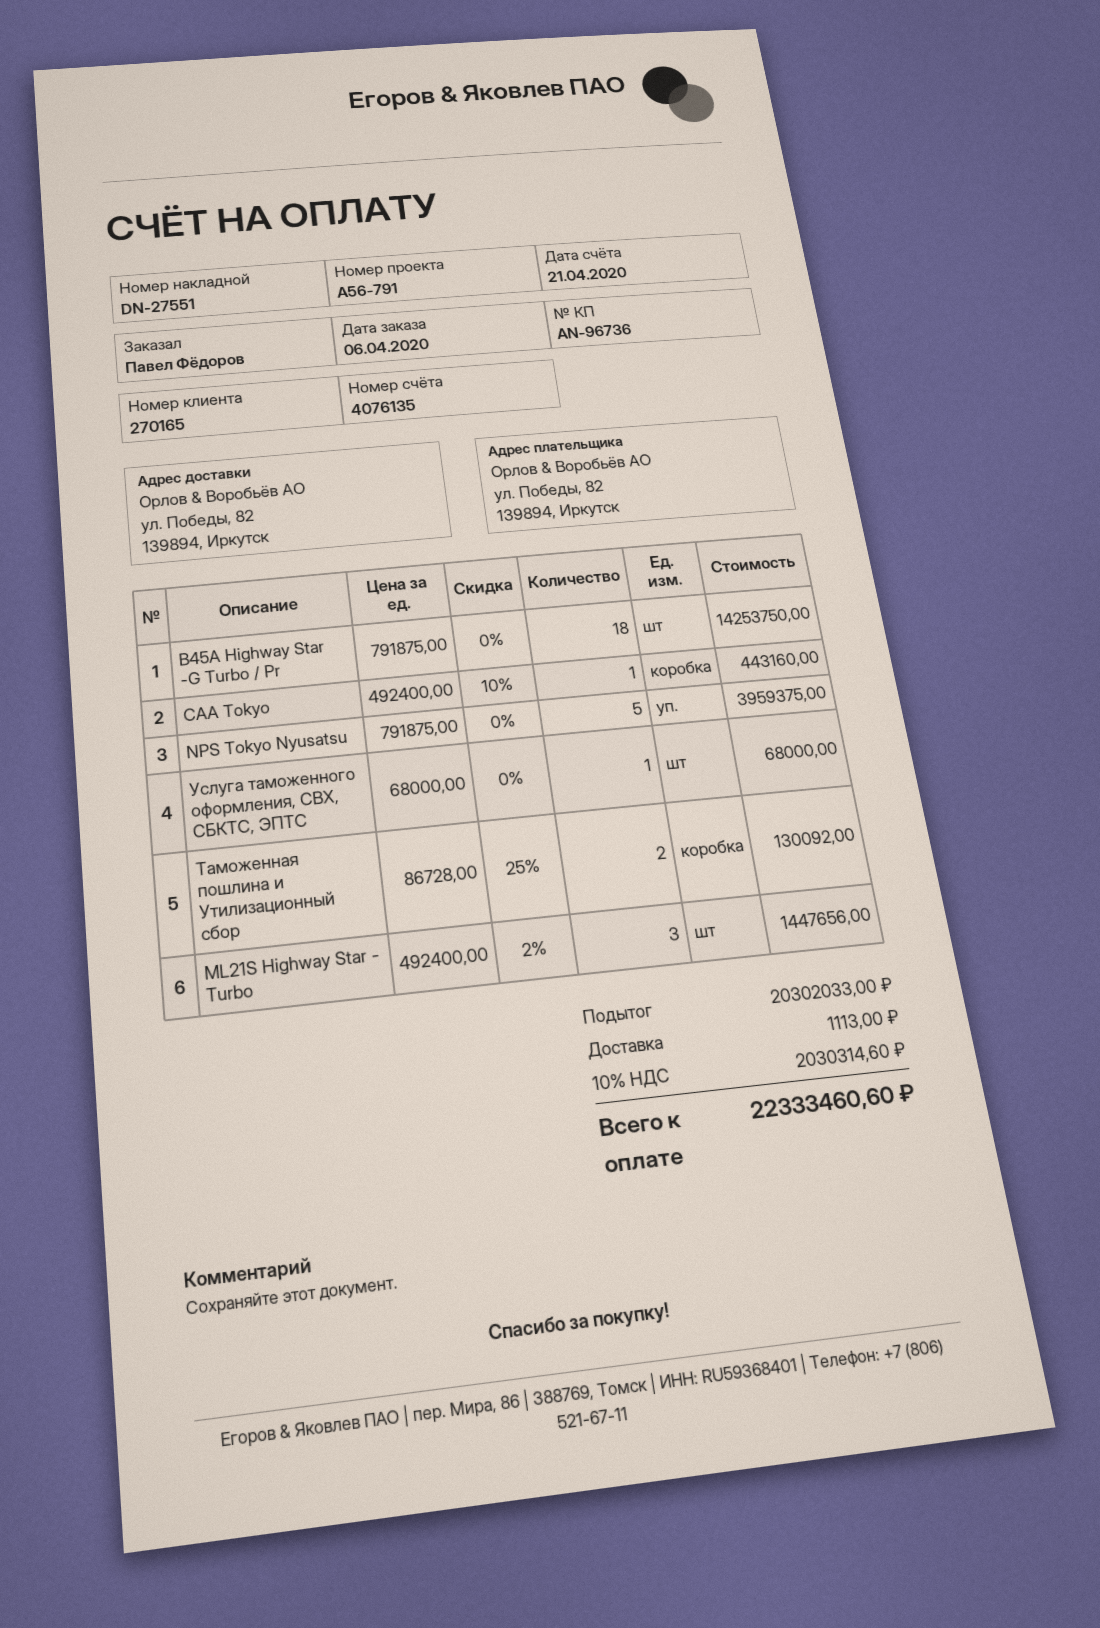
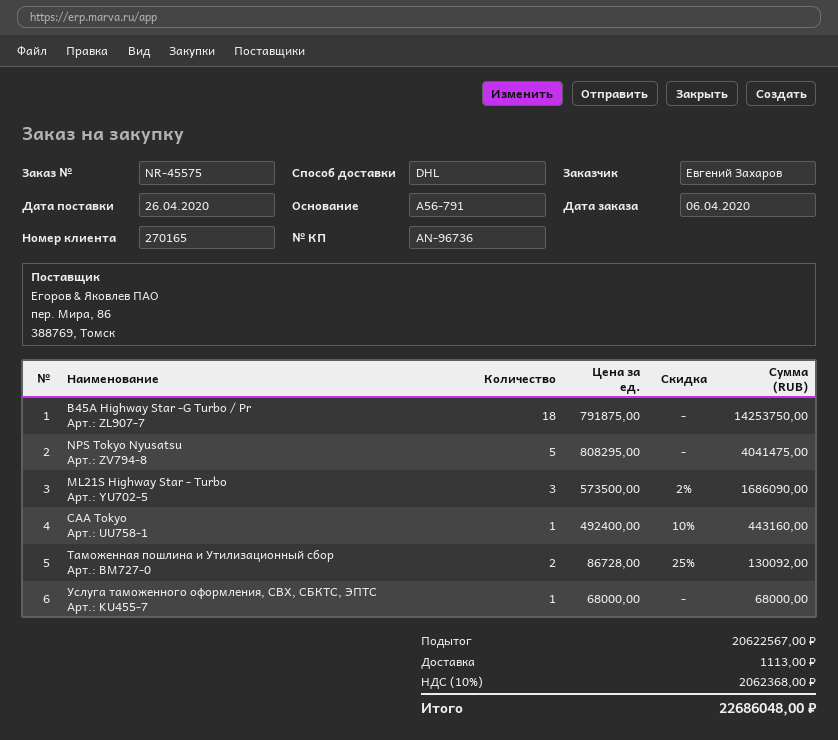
ordered by: Павел Фёдоров -> Евгений Захаров
NPS Tokyo Nyusatsu: 5 x 791875.00 = 3959375.00 -> 5 x 808295.00 = 4041475.00
ML21S Highway Star - Turbo: 3 x 492400.00 - 2% = 1447656.00 -> 3 x 573500.00 - 2% = 1686090.00
subtotal: 20302033.00 -> 20622567.00
tax: 10% = 2030314.60 -> 10% = 2062368.00
total: 22333460.60 -> 22686048.00

